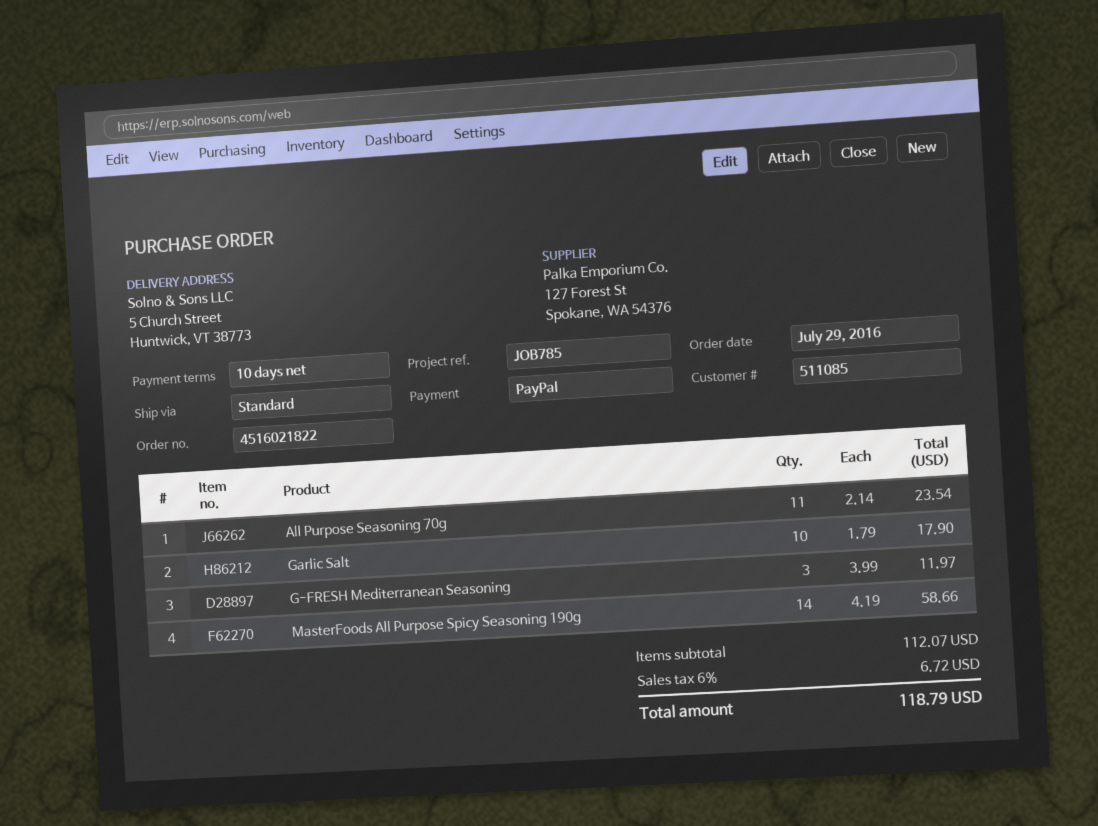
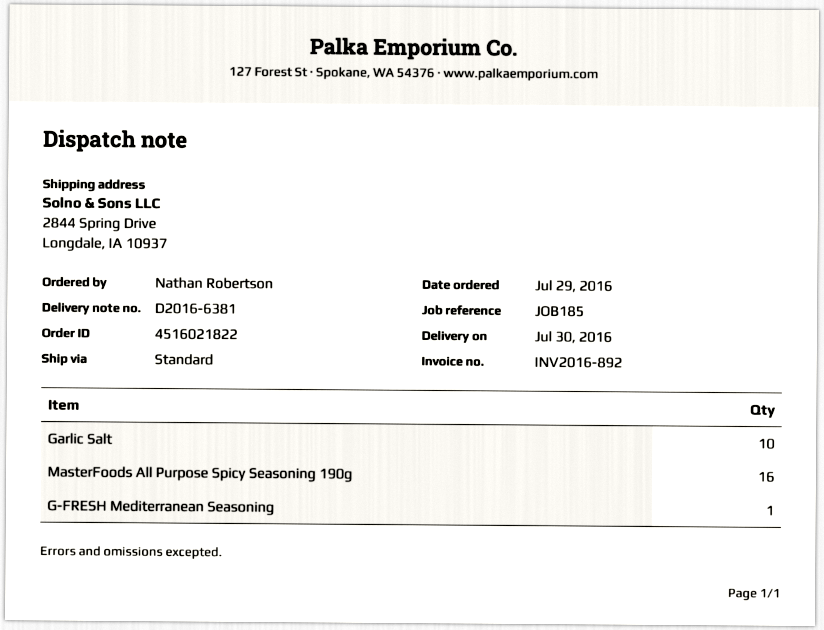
reference: JOB785 -> JOB185
ship to: 5 Church Street, Huntwick, VT 38773 -> 2844 Spring Drive, Longdale, IA 10937
All Purpose Seasoning 70g: 11 -> none
G-FRESH Mediterranean Seasoning: 3 -> 1
MasterFoods All Purpose Spicy Seasoning 190g: 14 -> 16

